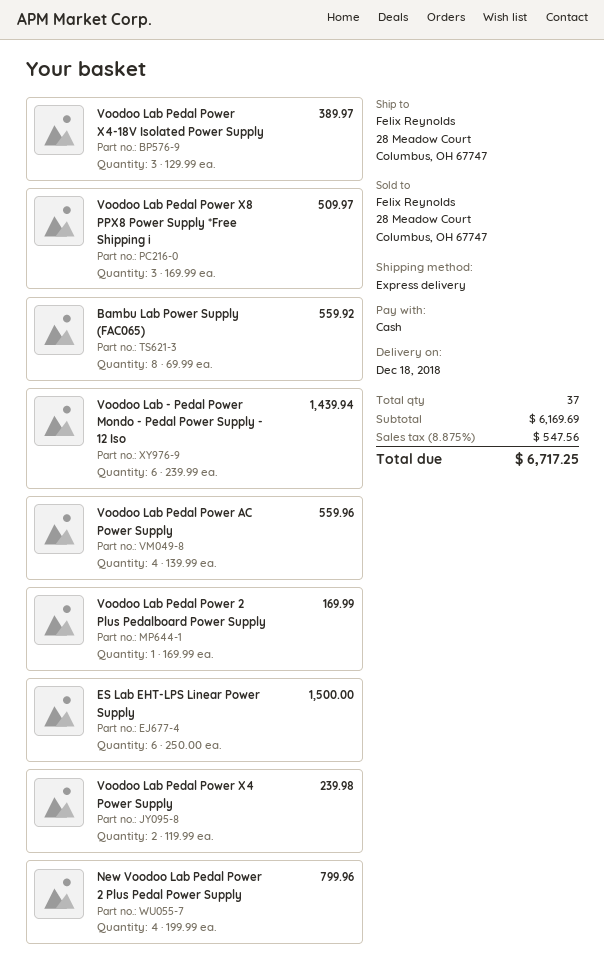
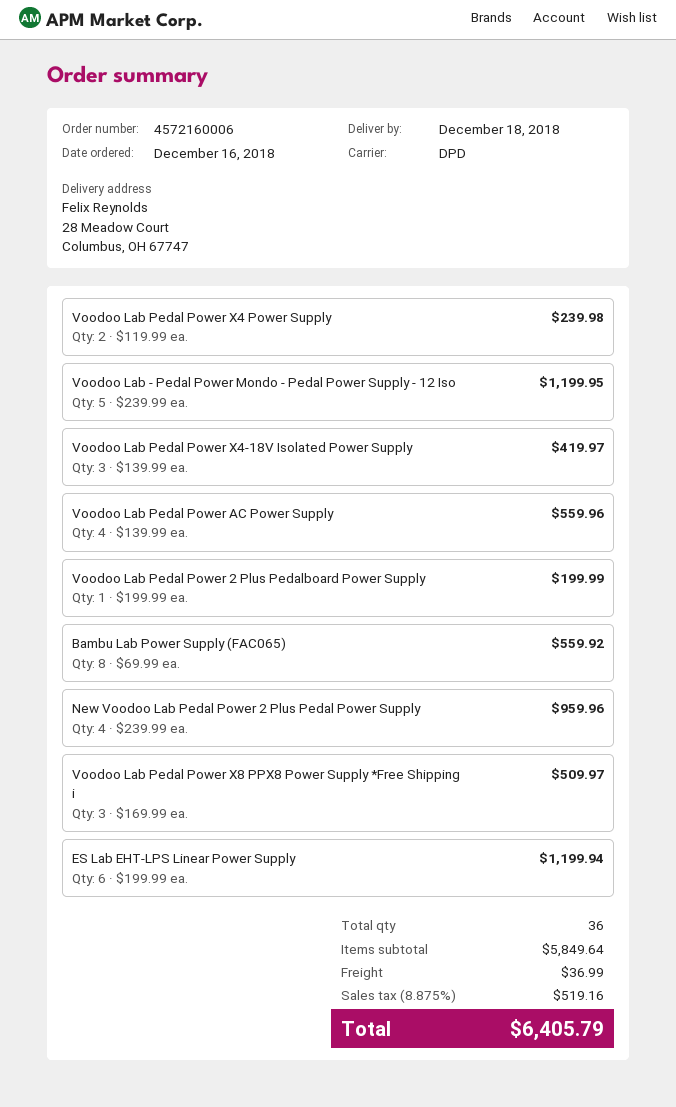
shipping method: express -> DPD
Voodoo Lab Pedal Power X4-18V Isolated Power Supply: 3 x 129.99 = 389.97 -> 3 x 139.99 = 419.97
Voodoo Lab - Pedal Power Mondo - Pedal Power Supply - 12 Iso: 6 x 239.99 = 1439.94 -> 5 x 239.99 = 1199.95
Voodoo Lab Pedal Power 2 Plus Pedalboard Power Supply: 1 x 169.99 = 169.99 -> 1 x 199.99 = 199.99
ES Lab EHT-LPS Linear Power Supply: 6 x 250.00 = 1500.00 -> 6 x 199.99 = 1199.94
New Voodoo Lab Pedal Power 2 Plus Pedal Power Supply: 4 x 199.99 = 799.96 -> 4 x 239.99 = 959.96
total quantity: 37 -> 36
subtotal: 6169.69 -> 5849.64
shipping: none -> 36.99
tax: 8.875% = 547.56 -> 8.875% = 519.16
total: 6717.25 -> 6405.79

